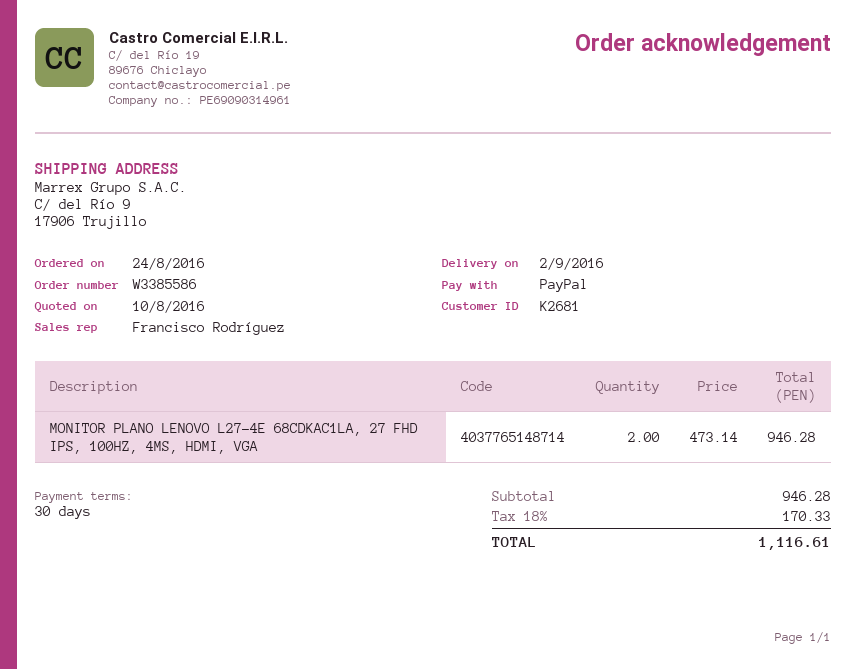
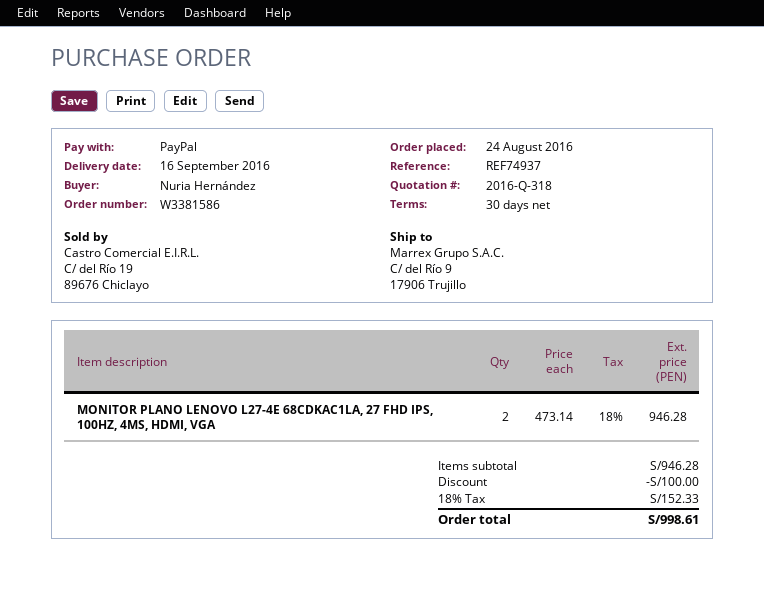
order number: W3385586 -> W3381586
delivery date: 2016-09-02 -> 2016-09-16
discount: none -> 100.00
tax: 18% = 170.33 -> 18% = 152.33
total: 1116.61 -> 998.61

